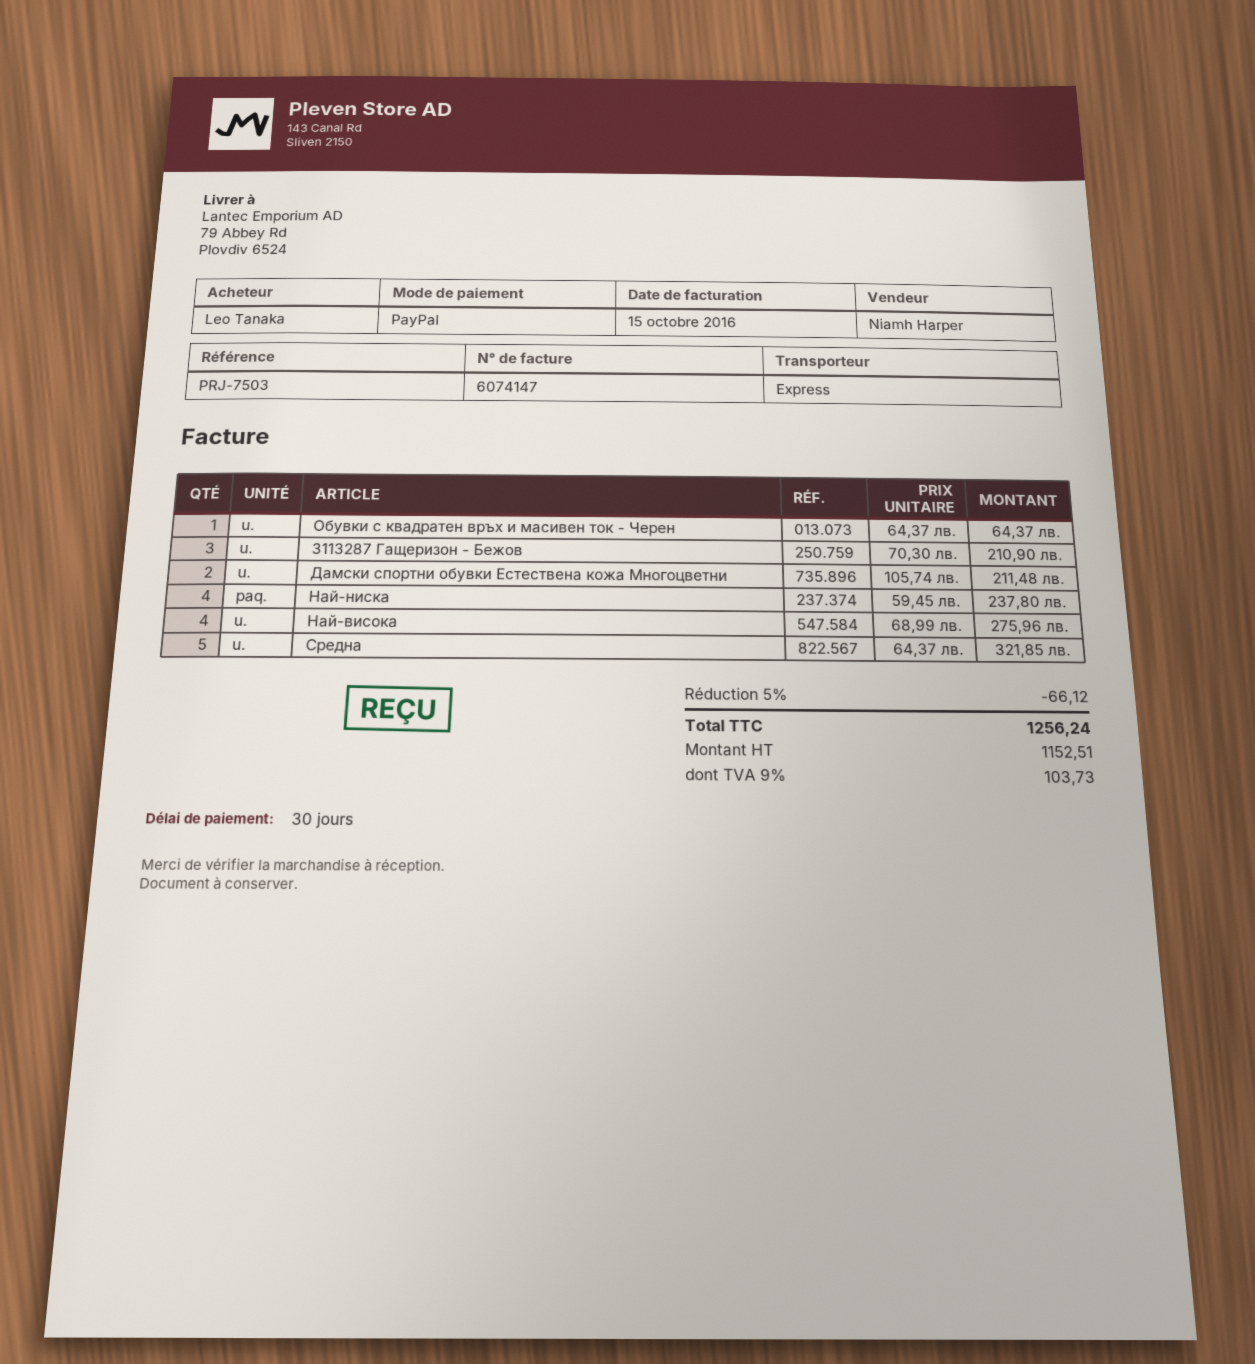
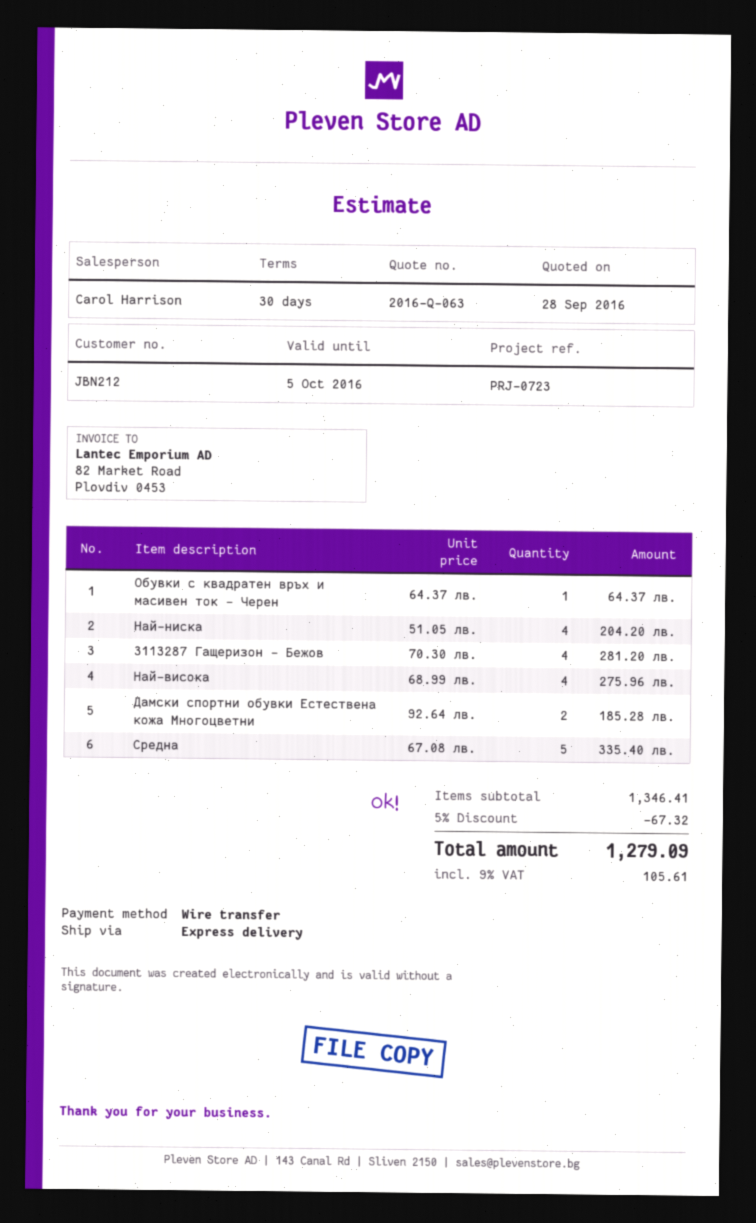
reference: PRJ-7503 -> PRJ-0723
sales rep: Niamh Harper -> Carol Harrison
payment method: PayPal -> bank transfer
3113287 Гащеризон - Бежов: 3 x 70.30 = 210.90 -> 4 x 70.30 = 281.20
Дамски спортни обувки Естествена кожа Многоцветни: 2 x 105.74 = 211.48 -> 2 x 92.64 = 185.28
Най-ниска: 4 x 59.45 = 237.80 -> 4 x 51.05 = 204.20
Средна: 5 x 64.37 = 321.85 -> 5 x 67.08 = 335.40
discount: 5% = 66.12 -> 5% = 67.32
tax: 9% = 103.73 -> 9% = 105.61
total: 1256.24 -> 1279.09

